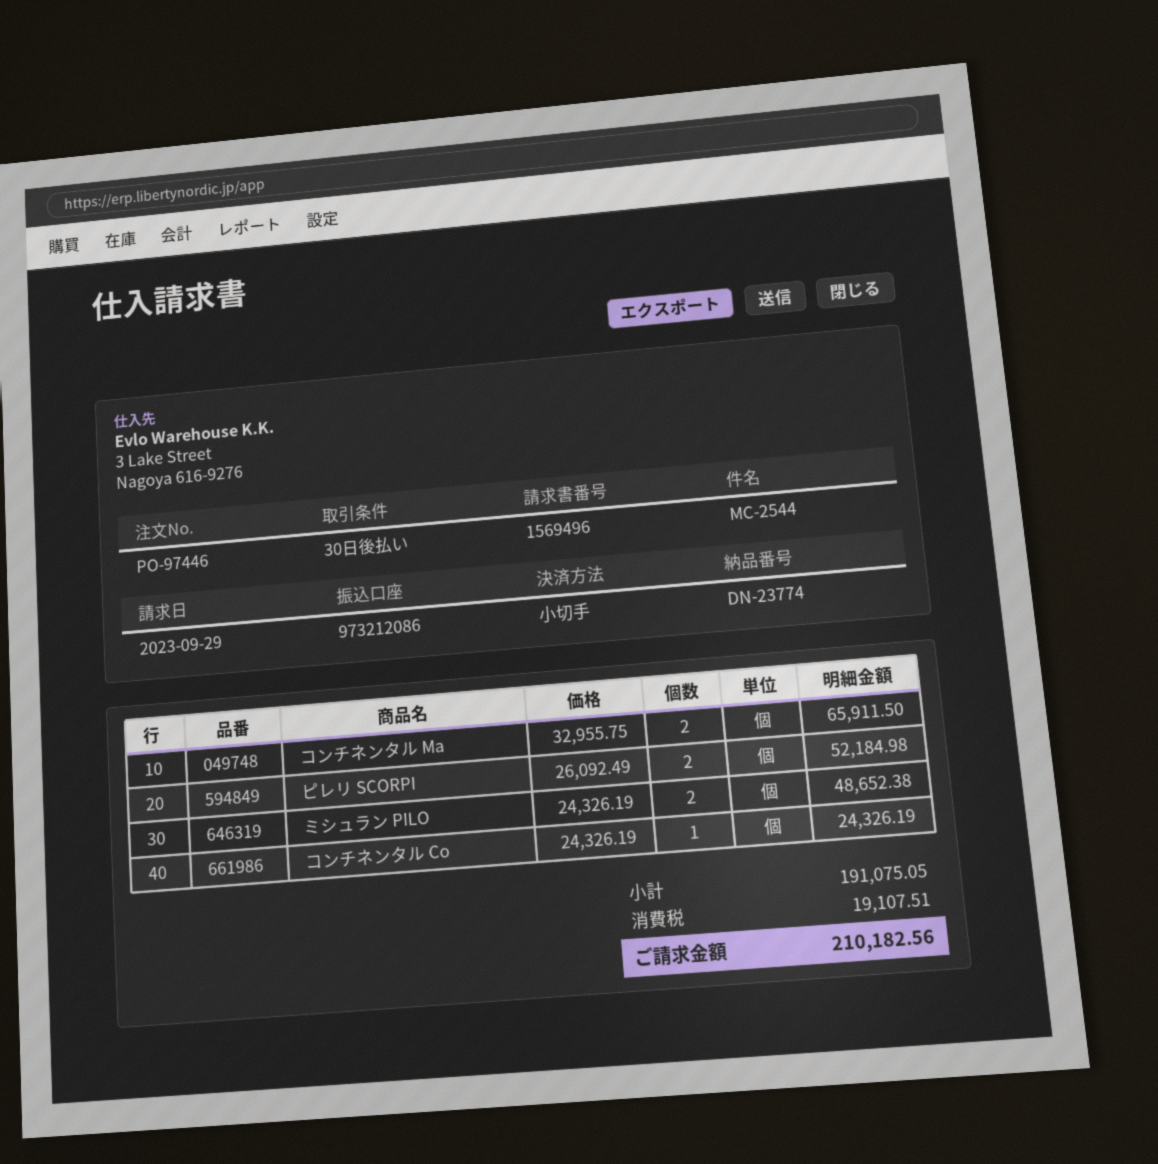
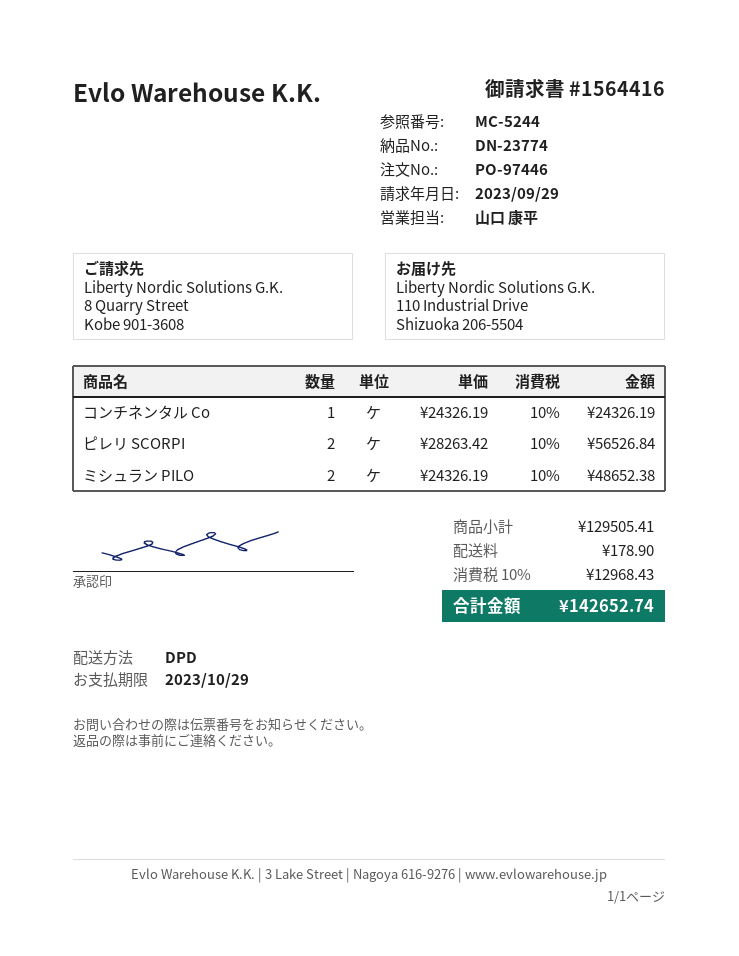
invoice number: 1569496 -> 1564416
reference: MC-2544 -> MC-5244
コンチネンタル Ma: 2 x 32955.75 = 65911.50 -> none
ピレリ SCORPI: 2 x 26092.49 = 52184.98 -> 2 x 28263.42 = 56526.84
subtotal: 191075.05 -> 129505.41
shipping: none -> 178.90
tax: 19107.51 -> 12968.43
total: 210182.56 -> 142652.74

